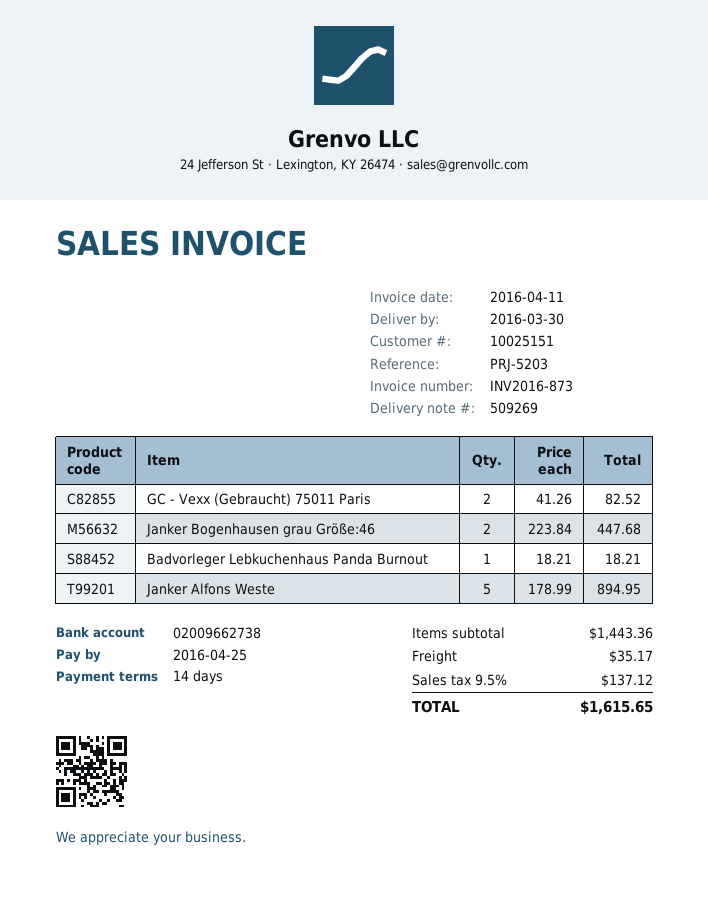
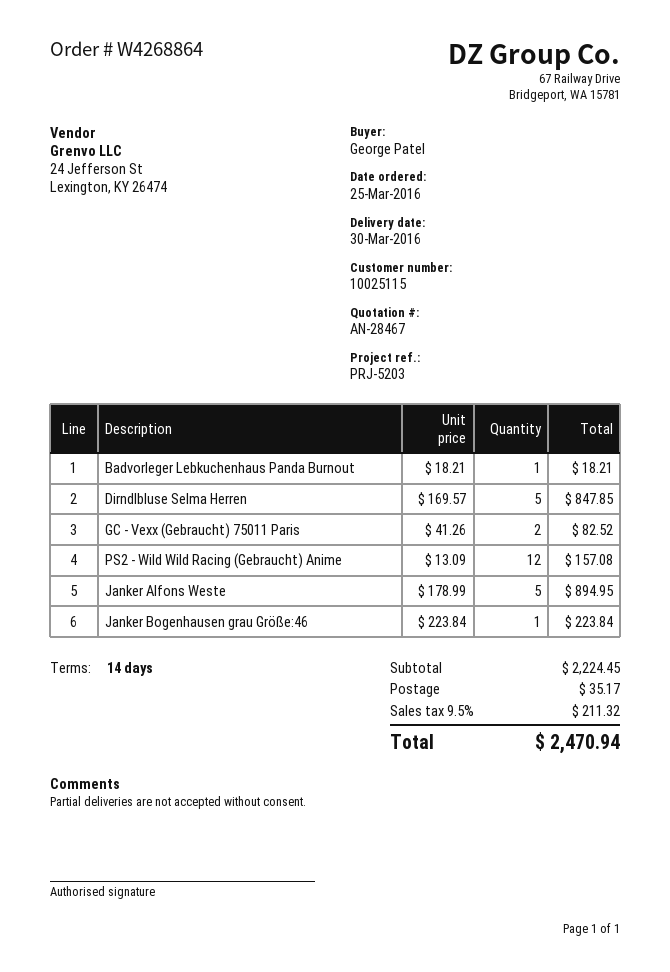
customer number: 10025151 -> 10025115
Janker Bogenhausen grau Größe:46: 2 x 223.84 = 447.68 -> 1 x 223.84 = 223.84
Dirndlbluse Selma Herren: none -> 5 x 169.57 = 847.85
PS2 - Wild Wild Racing (Gebraucht) Anime: none -> 12 x 13.09 = 157.08
subtotal: 1443.36 -> 2224.45
tax: 9.5% = 137.12 -> 9.5% = 211.32
total: 1615.65 -> 2470.94

